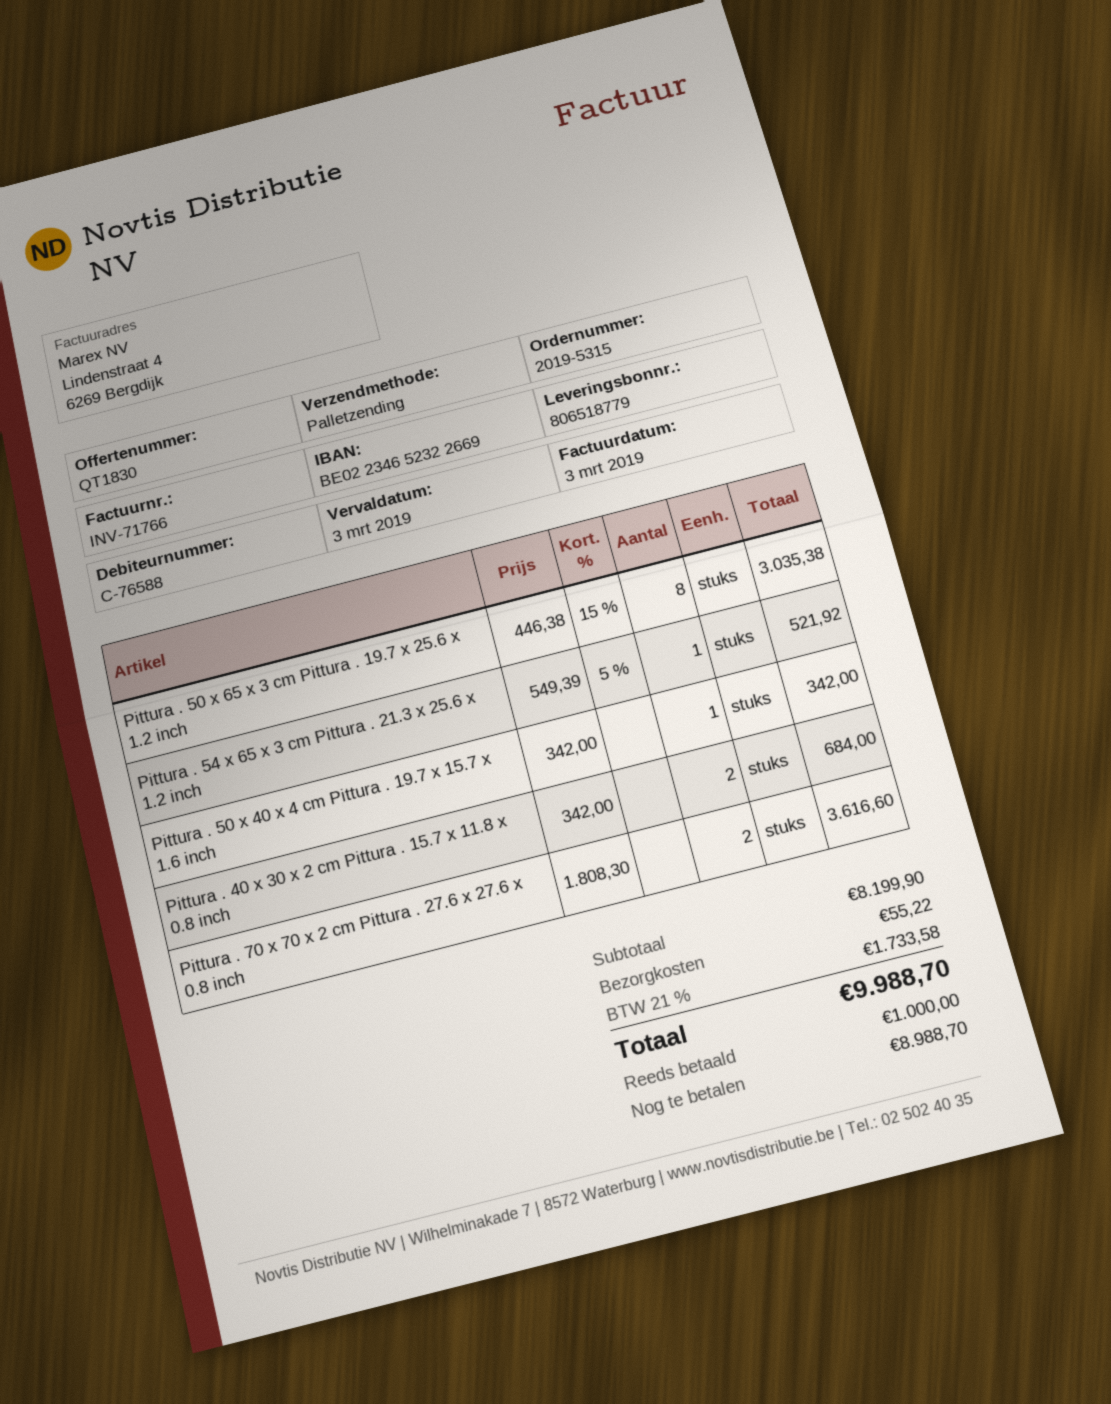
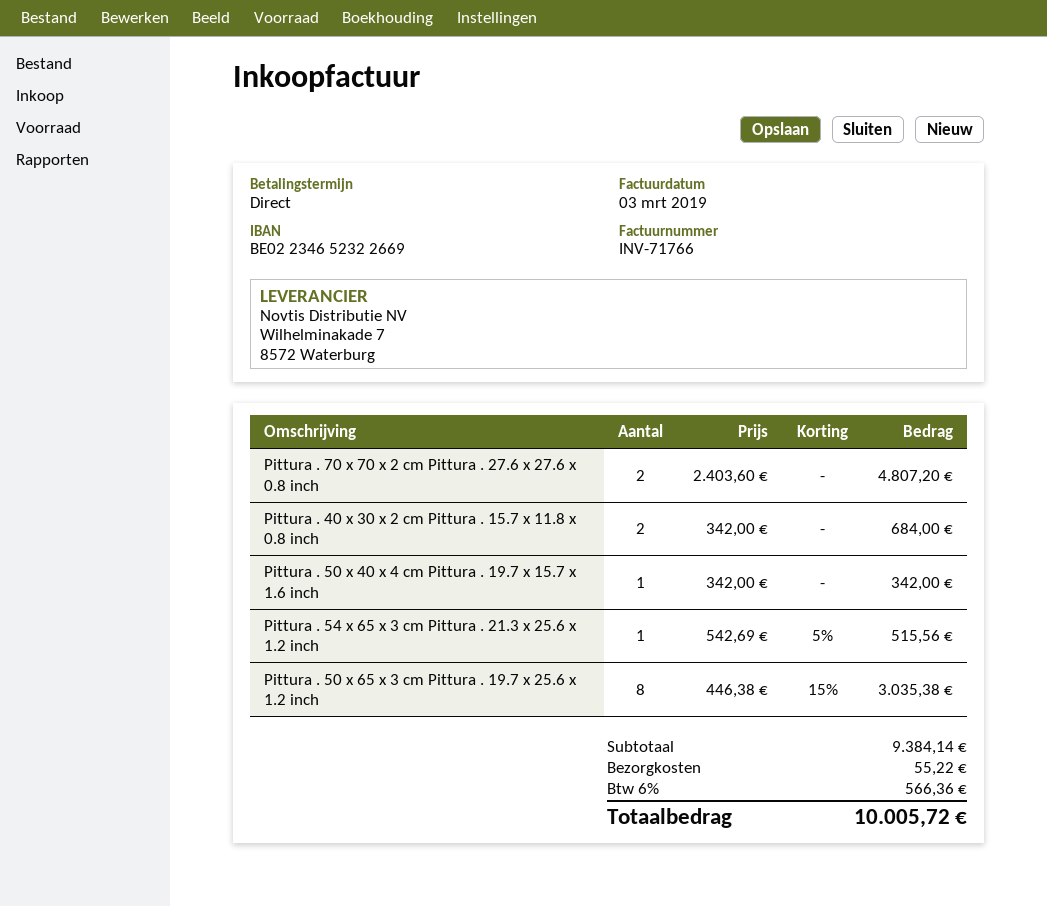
Pittura . 54 x 65 x 3 cm Pittura . 21.3 x 25.6 x 1.2 inch: 1 x 549.39 - 5% = 521.92 -> 1 x 542.69 - 5% = 515.56
Pittura . 70 x 70 x 2 cm Pittura . 27.6 x 27.6 x 0.8 inch: 2 x 1808.30 = 3616.60 -> 2 x 2403.60 = 4807.20
subtotal: 8199.90 -> 9384.14
tax: 21% = 1733.58 -> 6% = 566.36
total: 9988.70 -> 10005.72

